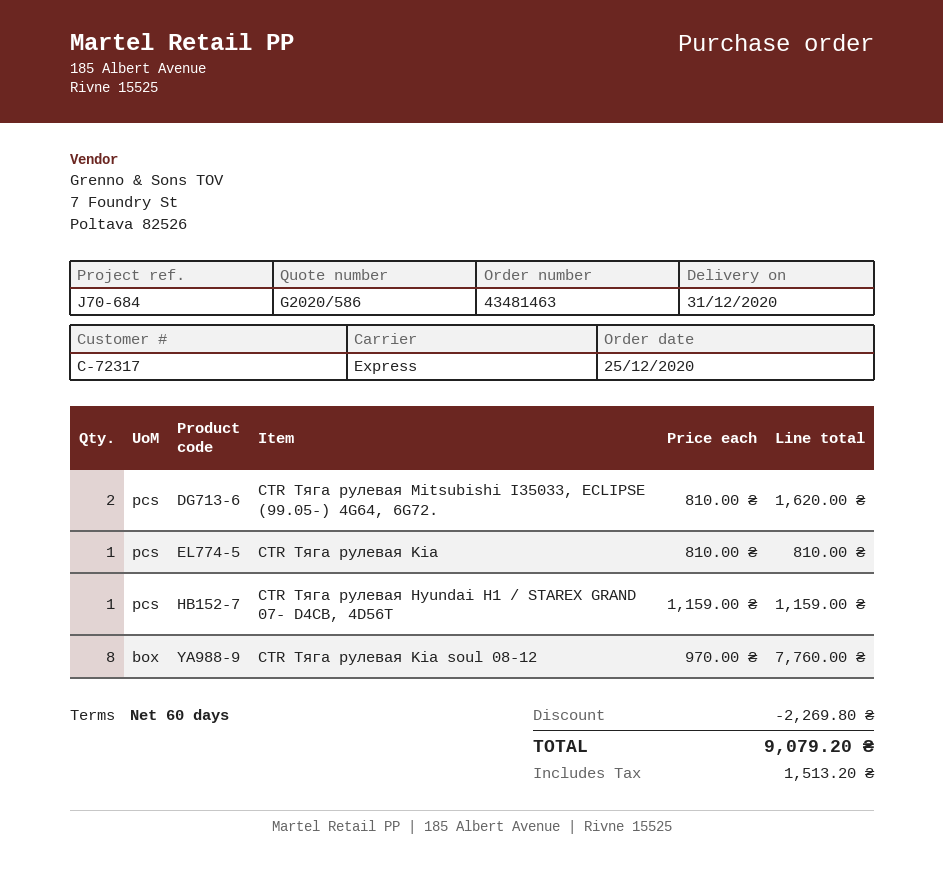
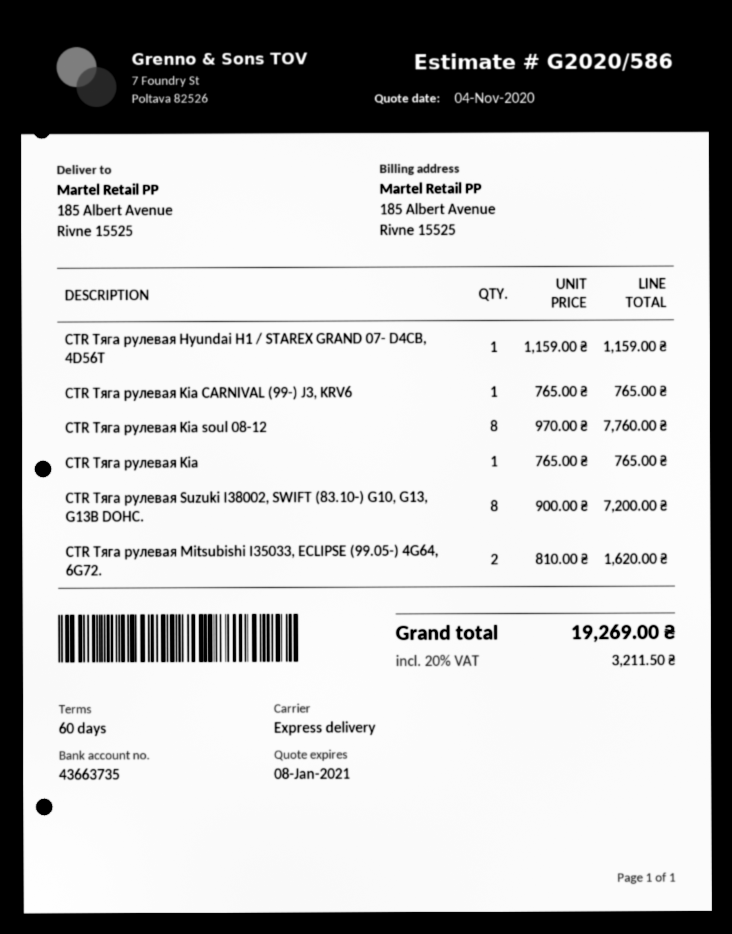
CTR Тяга рулевая Kia: 1 x 810.00 = 810.00 -> 1 x 765.00 = 765.00
CTR Тяга рулевая Kia CARNIVAL (99-) J3, KRV6: none -> 1 x 765.00 = 765.00
CTR Тяга рулевая Suzuki I38002, SWIFT (83.10-) G10, G13, G13B DOHC.: none -> 8 x 900.00 = 7200.00
discount: 2269.80 -> none
tax: 1513.20 -> 3211.50
total: 9079.20 -> 19269.00

